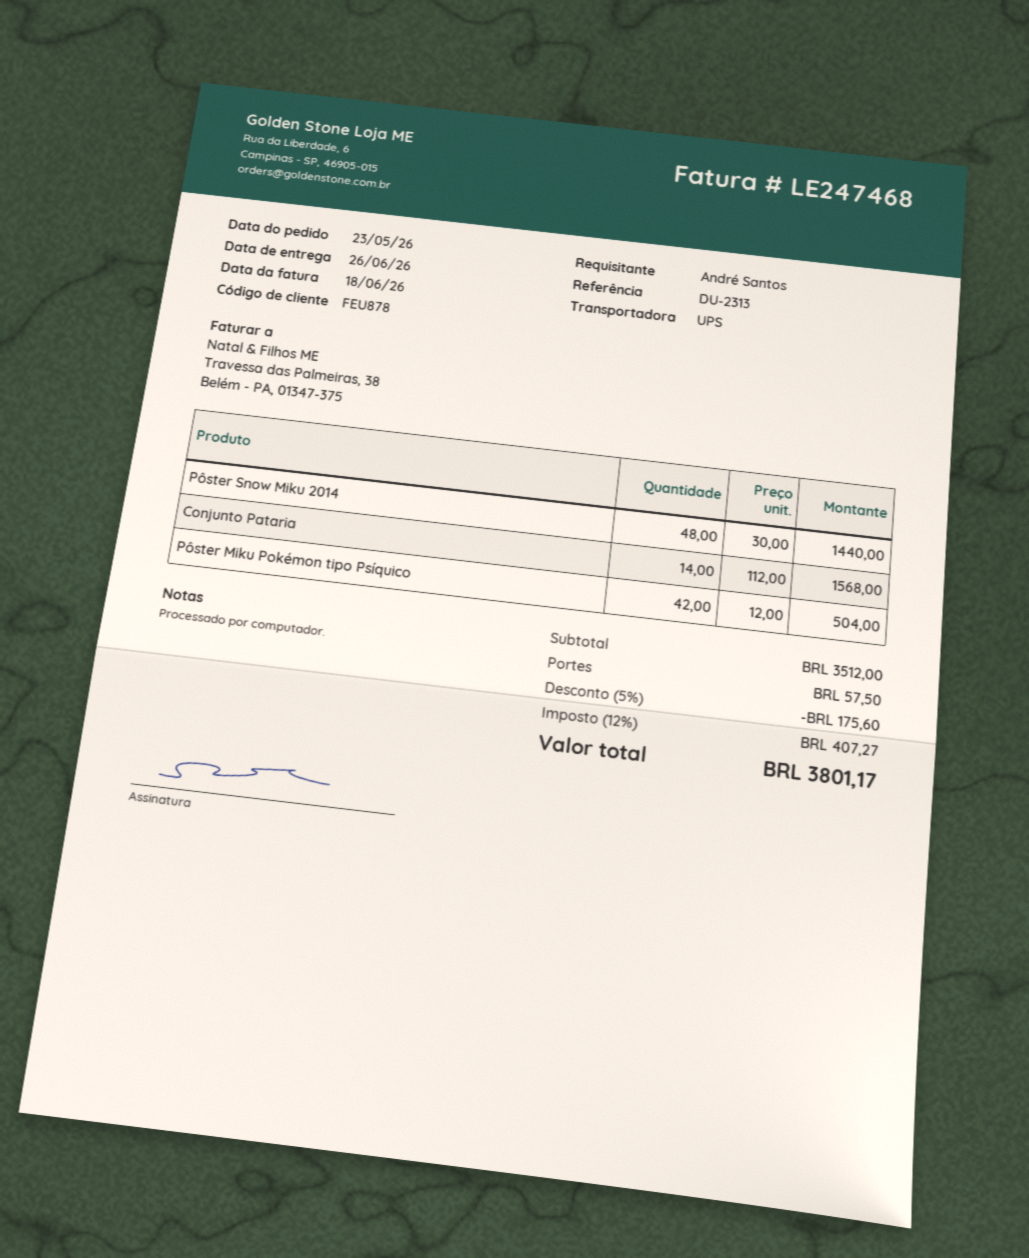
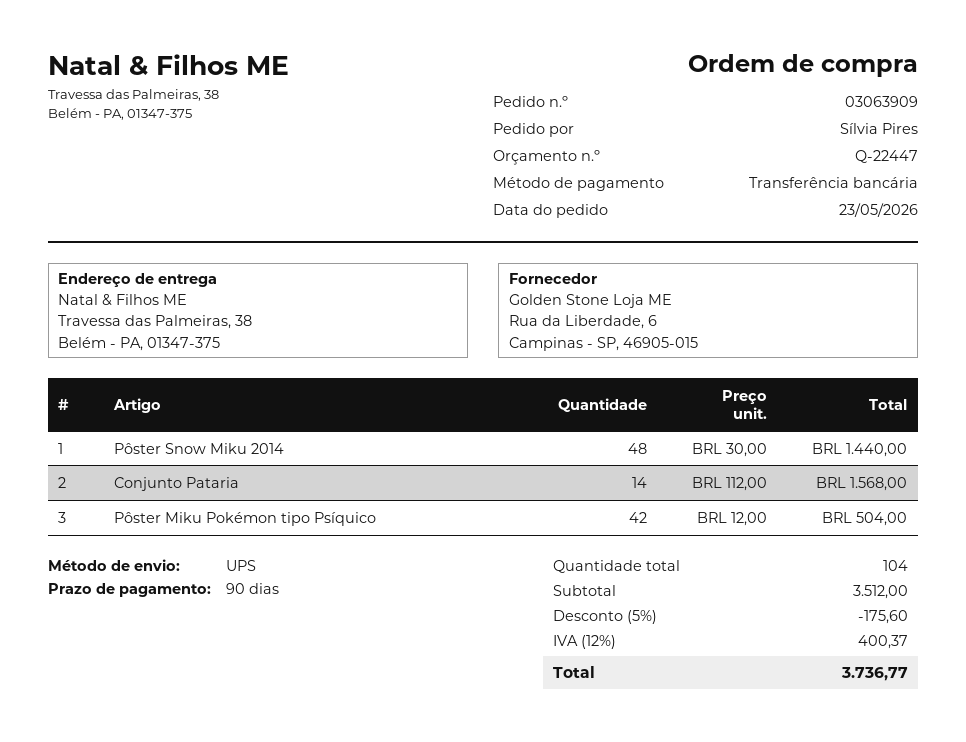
ordered by: André Santos -> Sílvia Pires
shipping: 57.50 -> none
tax: 12% = 407.27 -> 12% = 400.37
total: 3801.17 -> 3736.77

